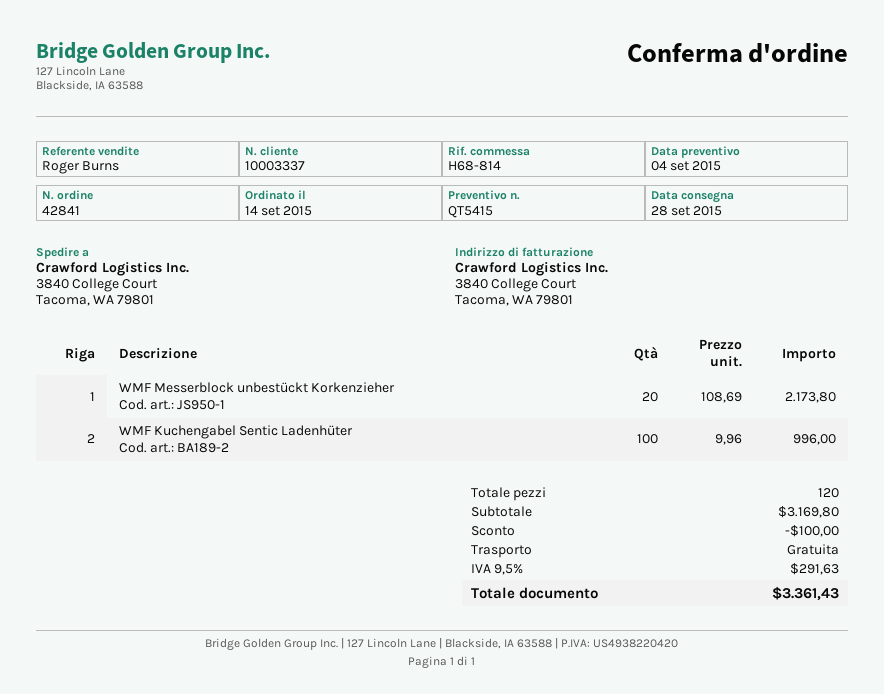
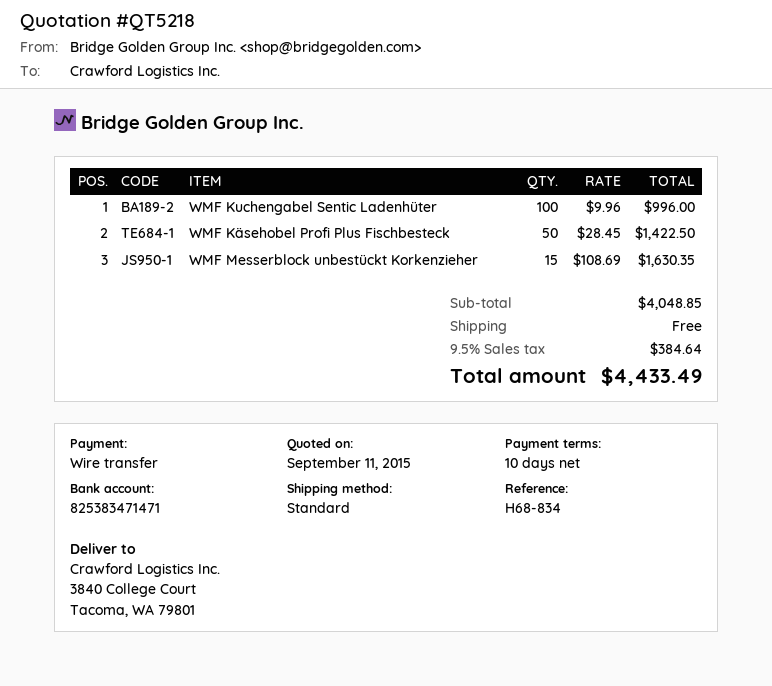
quote number: QT5415 -> QT5218
quote date: 2015-09-04 -> 2015-09-11
reference: H68-814 -> H68-834
WMF Messerblock unbestückt Korkenzieher: 20 x 108.69 = 2173.80 -> 15 x 108.69 = 1630.35
WMF Käsehobel Profi Plus Fischbesteck: none -> 50 x 28.45 = 1422.50
subtotal: 3169.80 -> 4048.85
discount: 100.00 -> none
tax: 9.5% = 291.63 -> 9.5% = 384.64
total: 3361.43 -> 4433.49

